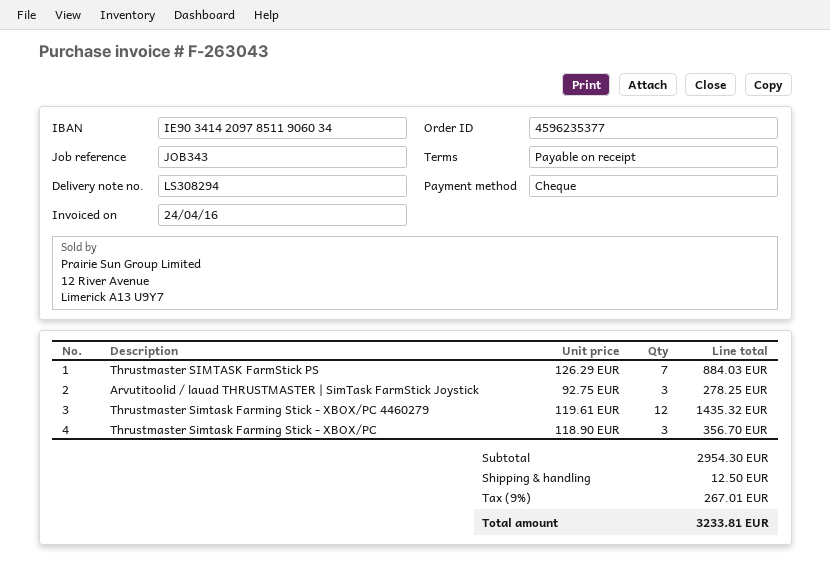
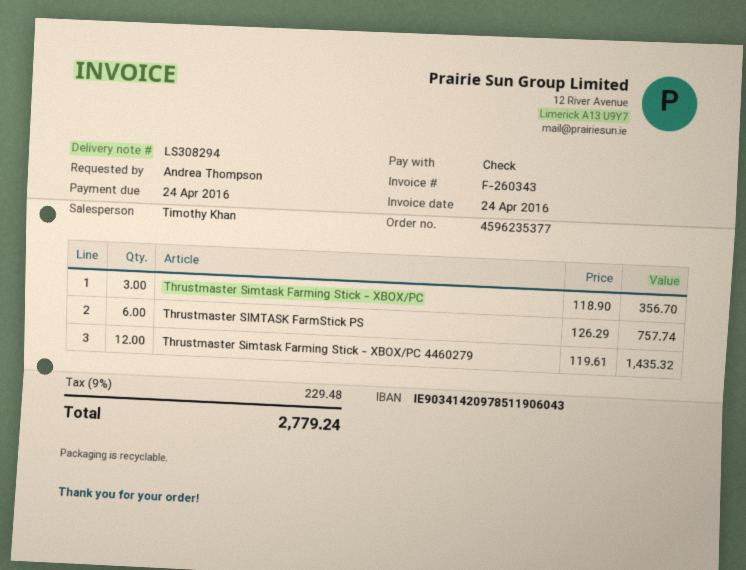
invoice number: F-263043 -> F-260343
bank account: IE90341420978511906034 -> IE90341420978511906043
Thrustmaster SIMTASK FarmStick PS: 7 x 126.29 = 884.03 -> 6 x 126.29 = 757.74
Arvutitoolid / lauad THRUSTMASTER | SimTask FarmStick Joystick: 3 x 92.75 = 278.25 -> none
shipping: 12.50 -> none
tax: 9% = 267.01 -> 9% = 229.48
total: 3233.81 -> 2779.24

